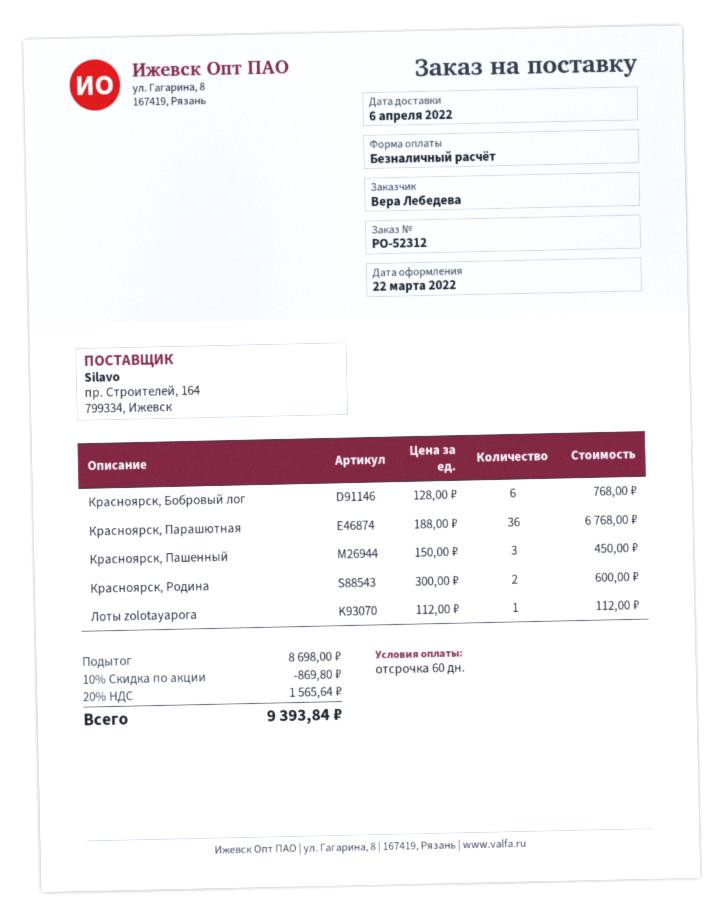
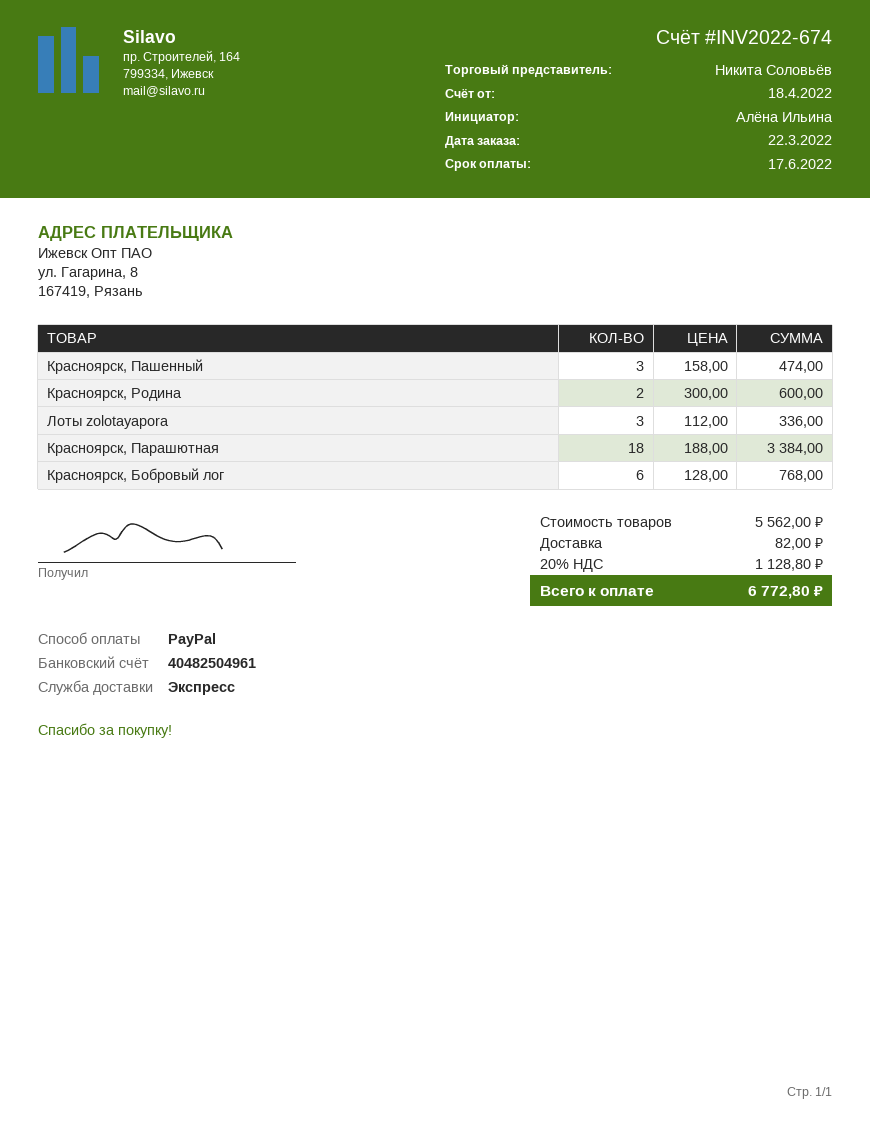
ordered by: Вера Лебедева -> Алёна Ильина
payment method: bank transfer -> PayPal
Красноярск, Парашютная: 36 x 188.00 = 6768.00 -> 18 x 188.00 = 3384.00
Красноярск, Пашенный: 3 x 150.00 = 450.00 -> 3 x 158.00 = 474.00
Лоты zolotayapora: 1 x 112.00 = 112.00 -> 3 x 112.00 = 336.00
subtotal: 8698.00 -> 5562.00
discount: 10% = 869.80 -> none
shipping: none -> 82.00
tax: 20% = 1565.64 -> 20% = 1128.80
total: 9393.84 -> 6772.80

